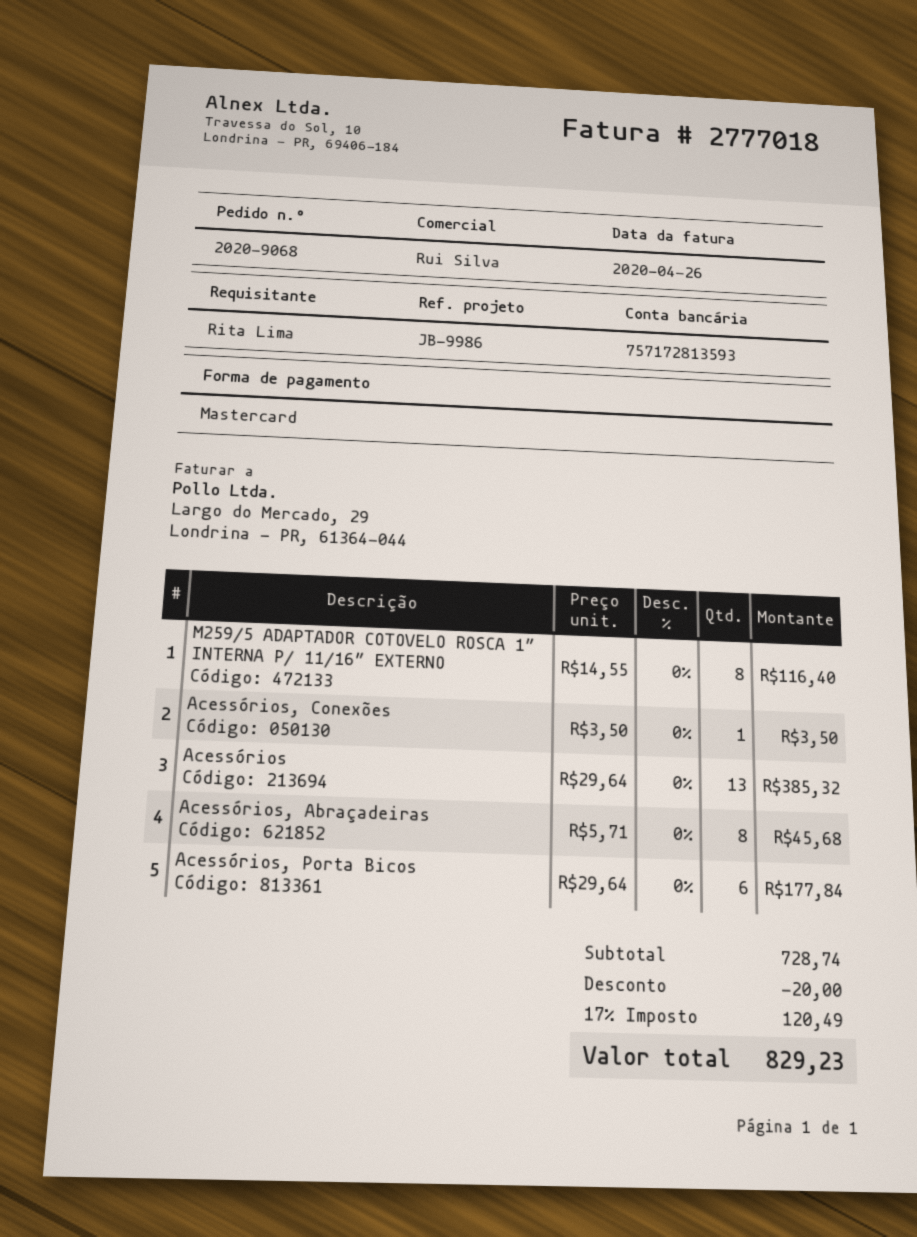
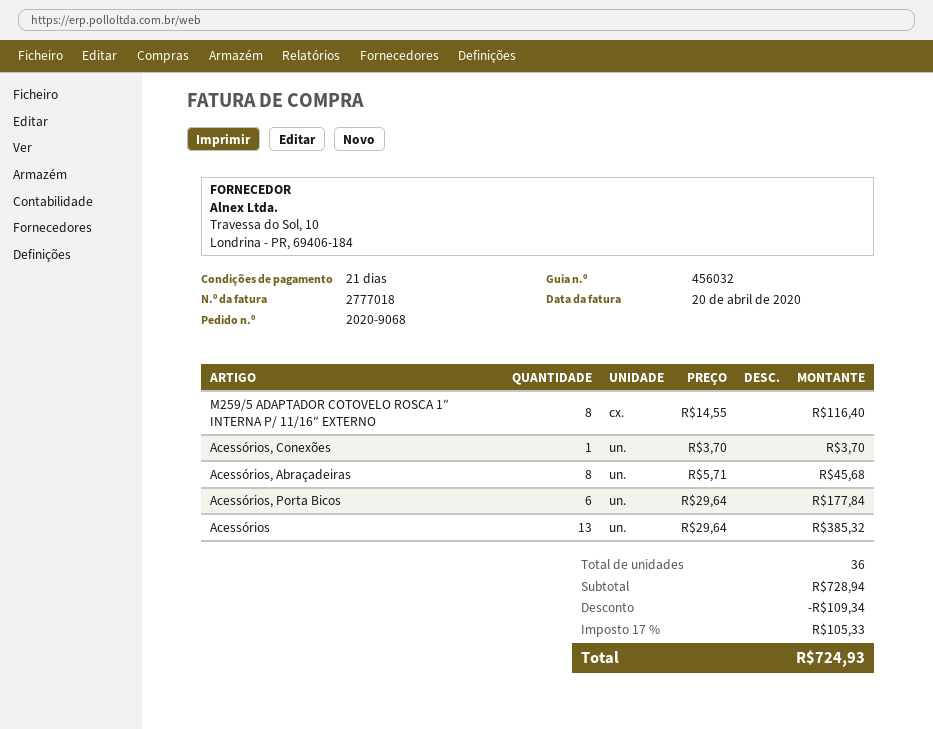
invoice date: 2020-04-26 -> 2020-04-20
Acessórios, Conexões: 1 x 3.50 = 3.50 -> 1 x 3.70 = 3.70
subtotal: 728.74 -> 728.94
discount: 20.00 -> 109.34
tax: 17% = 120.49 -> 17% = 105.33
total: 829.23 -> 724.93

